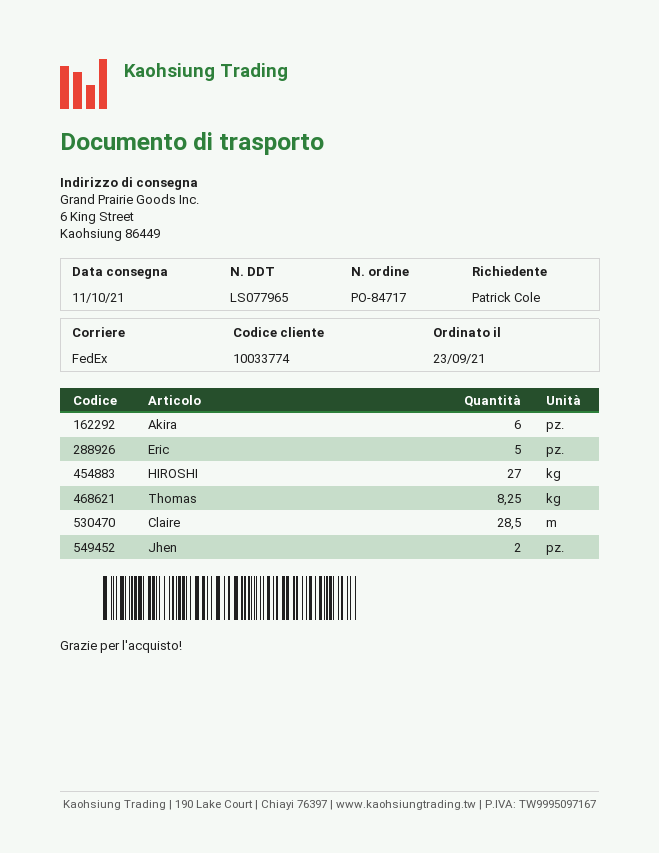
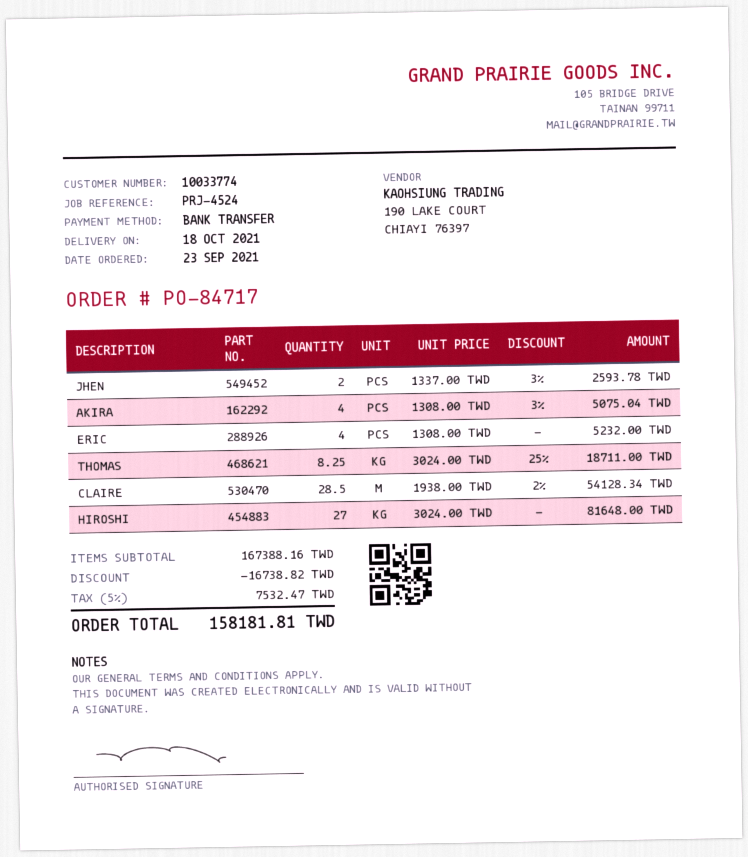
delivery date: 2021-10-11 -> 2021-10-18
Akira: 6 -> 4
Eric: 5 -> 4

